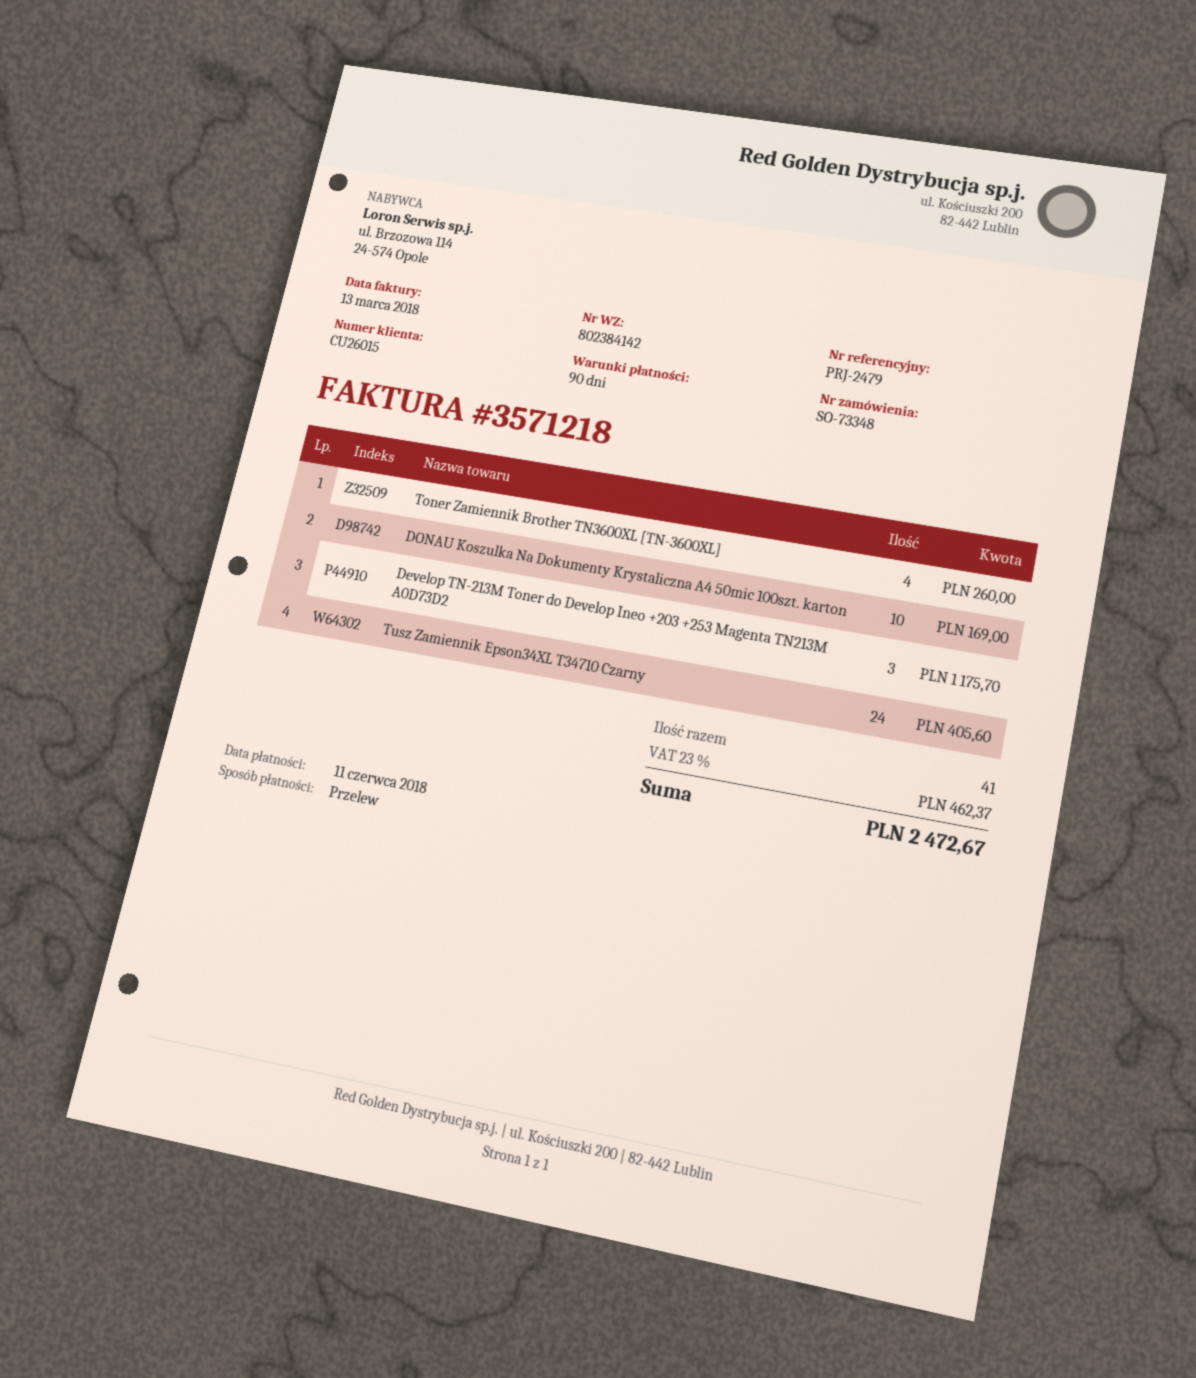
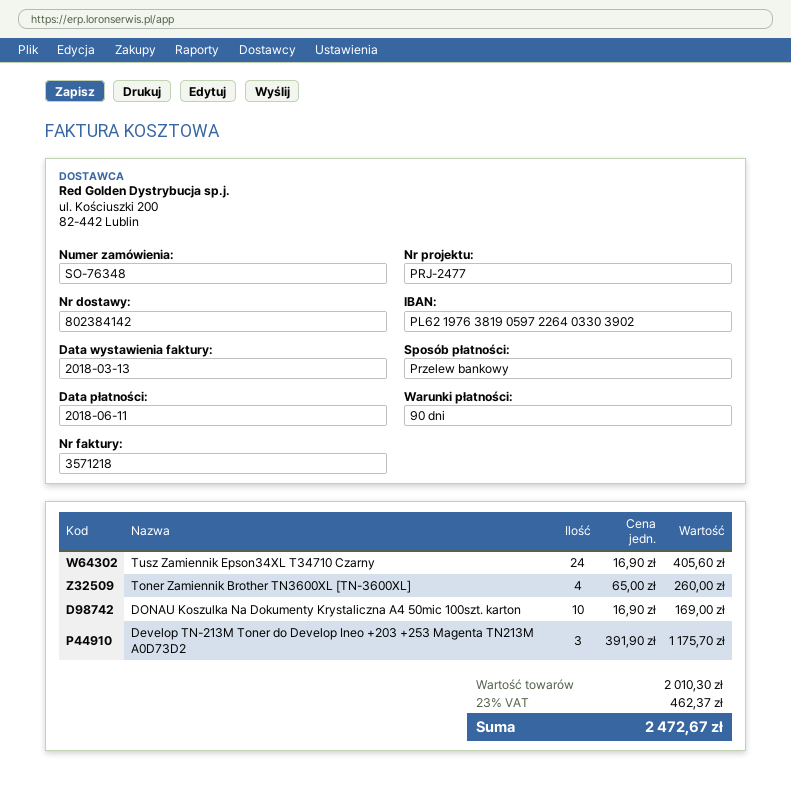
order number: SO-73348 -> SO-76348
reference: PRJ-2479 -> PRJ-2477

